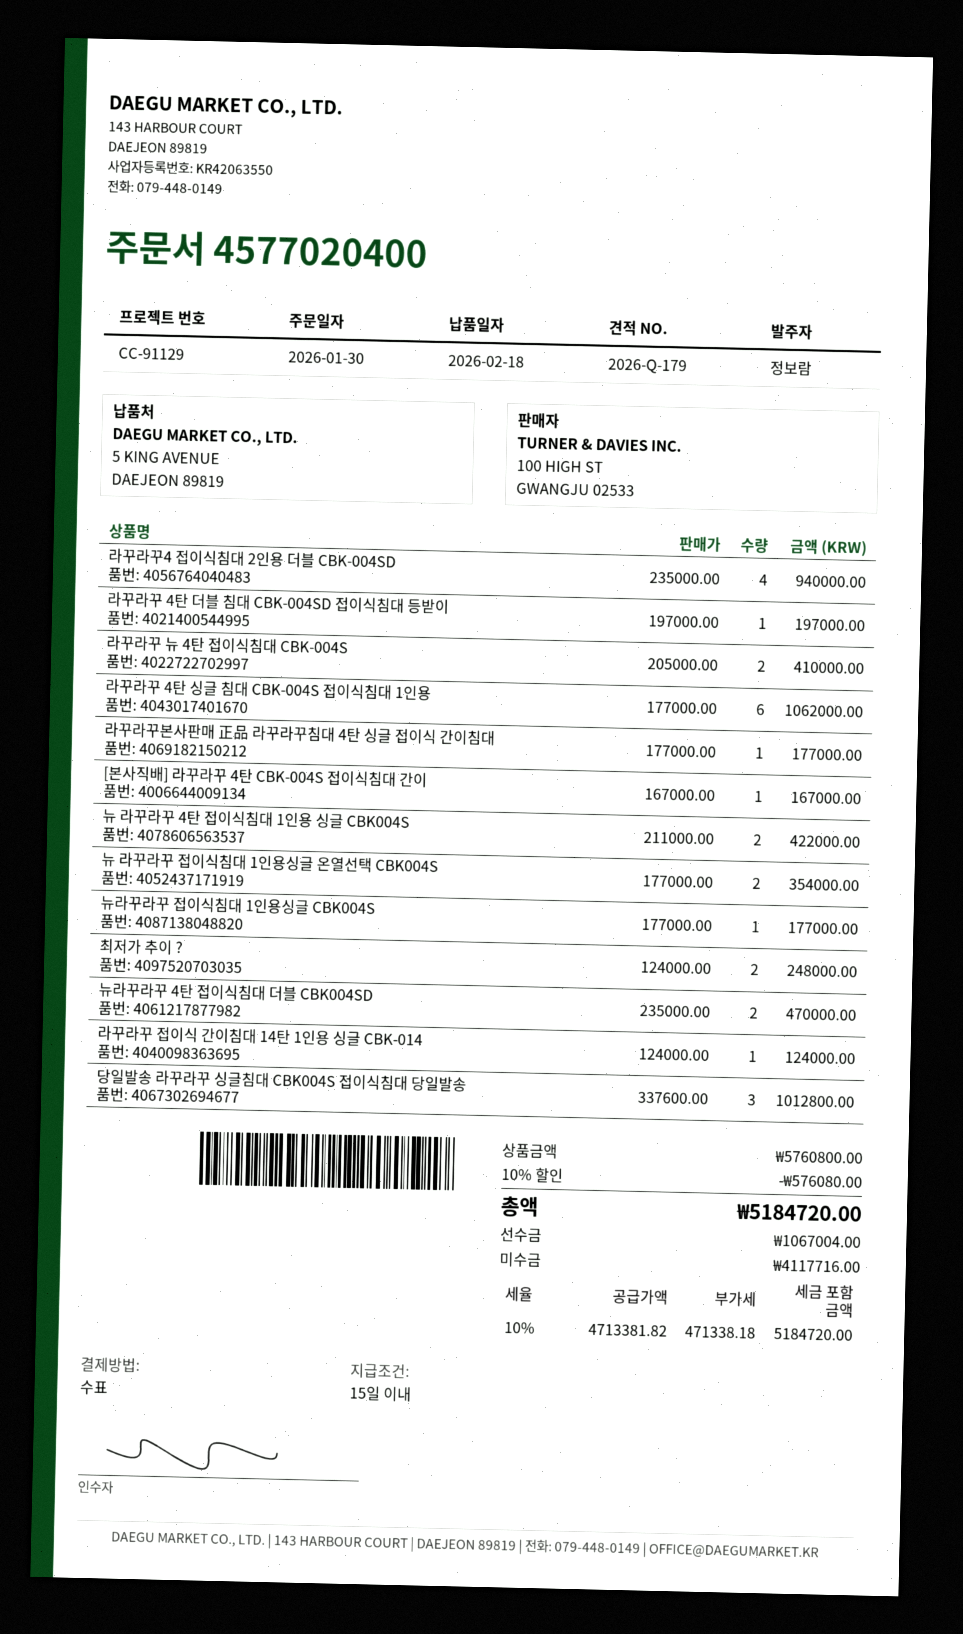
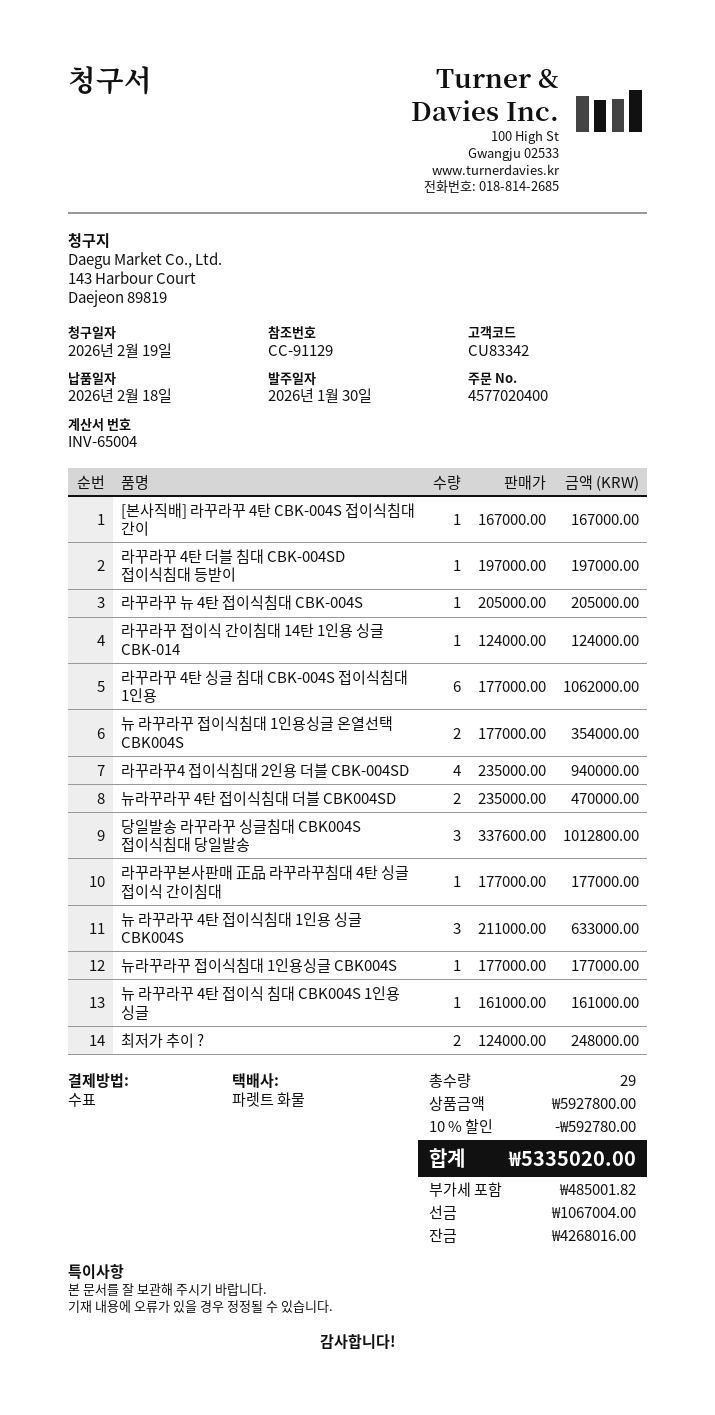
라꾸라꾸 뉴 4탄 접이식침대 CBK-004S: 2 x 205000.00 = 410000.00 -> 1 x 205000.00 = 205000.00
뉴 라꾸라꾸 4탄 접이식침대 1인용 싱글 CBK004S: 2 x 211000.00 = 422000.00 -> 3 x 211000.00 = 633000.00
뉴 라꾸라꾸 4탄 접이식 침대 CBK004S 1인용 싱글: none -> 1 x 161000.00 = 161000.00
subtotal: 5760800.00 -> 5927800.00
discount: 10% = 576080.00 -> 10% = 592780.00
tax: 471338.18 -> 485001.82
total: 5184720.00 -> 5335020.00
balance: 4117716.00 -> 4268016.00

